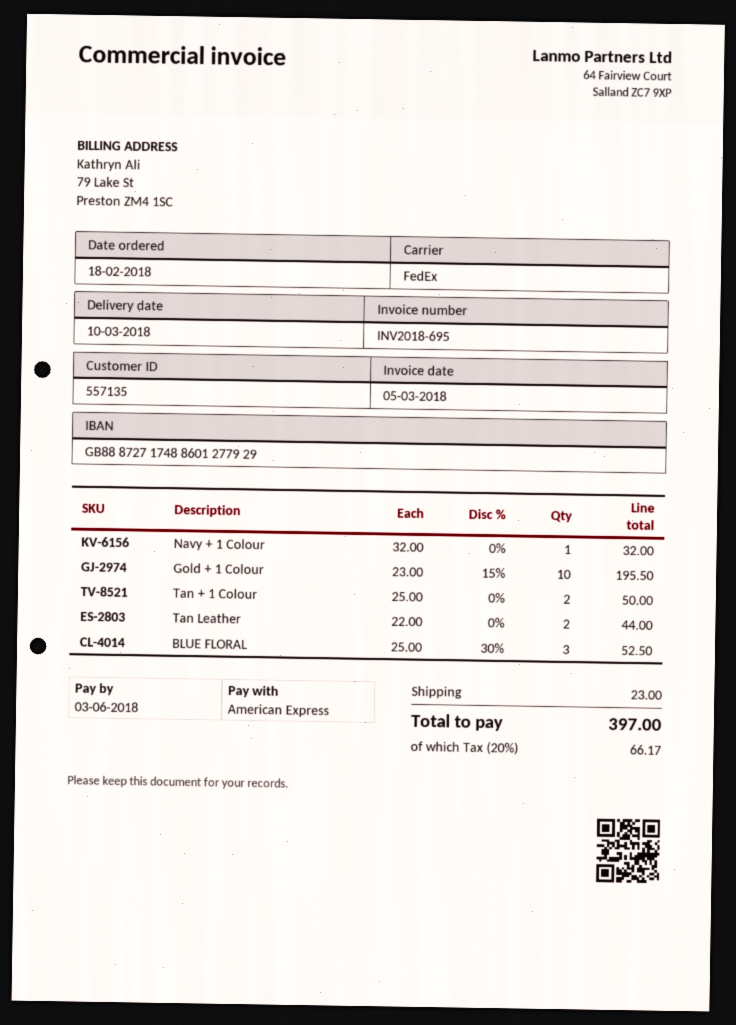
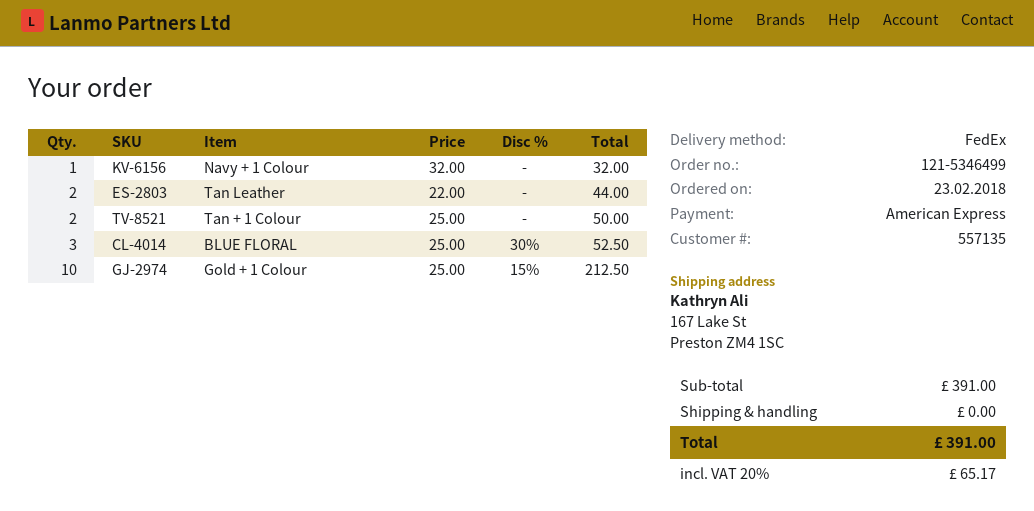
order date: 2018-02-18 -> 2018-02-23
Gold + 1 Colour: 10 x 23.00 - 15% = 195.50 -> 10 x 25.00 - 15% = 212.50
shipping: 23.00 -> 0.00
tax: 20% = 66.17 -> 20% = 65.17
total: 397.00 -> 391.00

